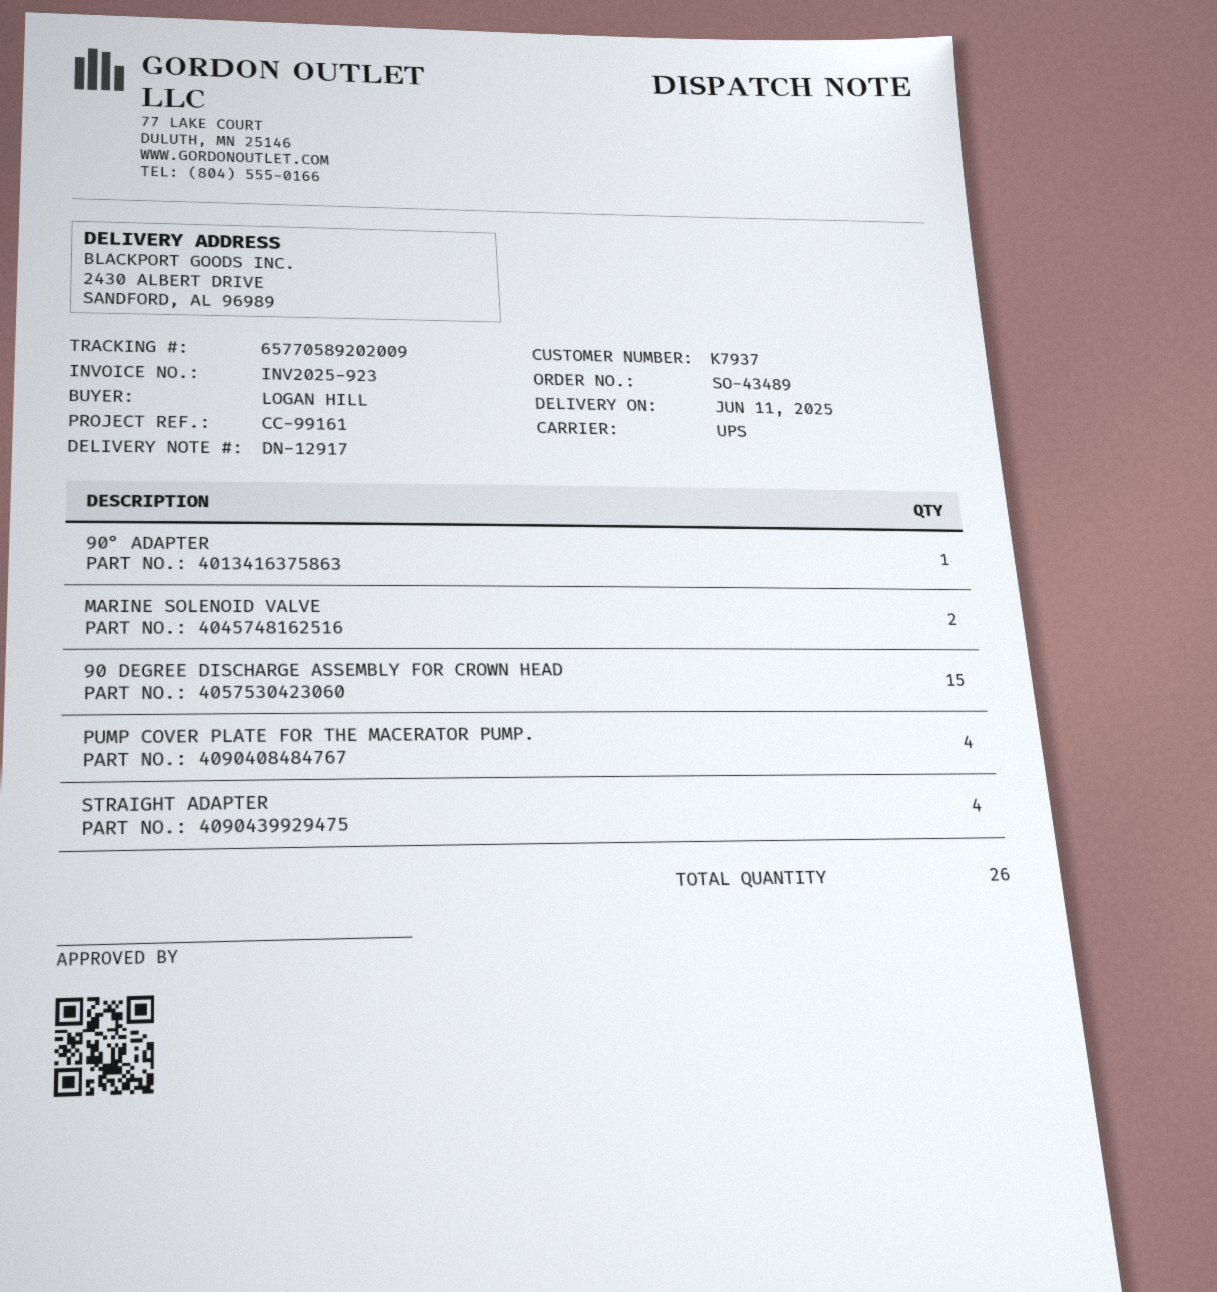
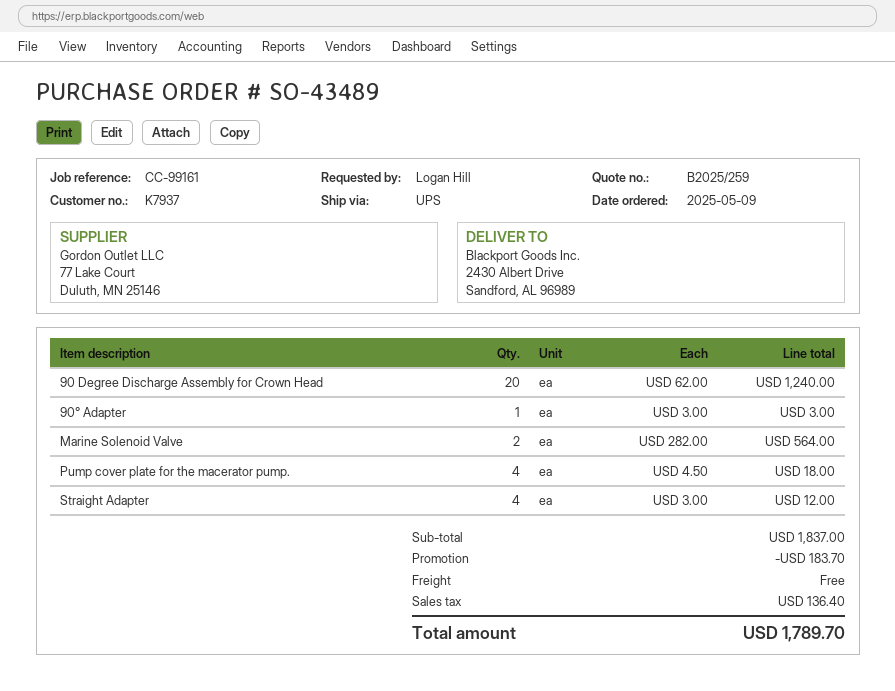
90 DEGREE DISCHARGE ASSEMBLY FOR CROWN HEAD: 15 -> 20

